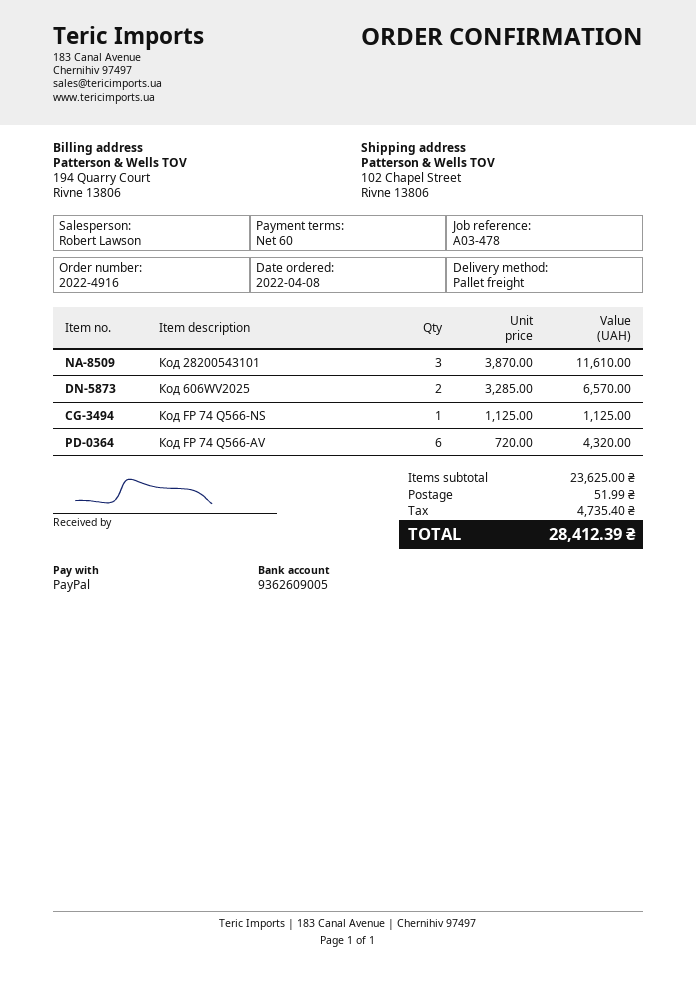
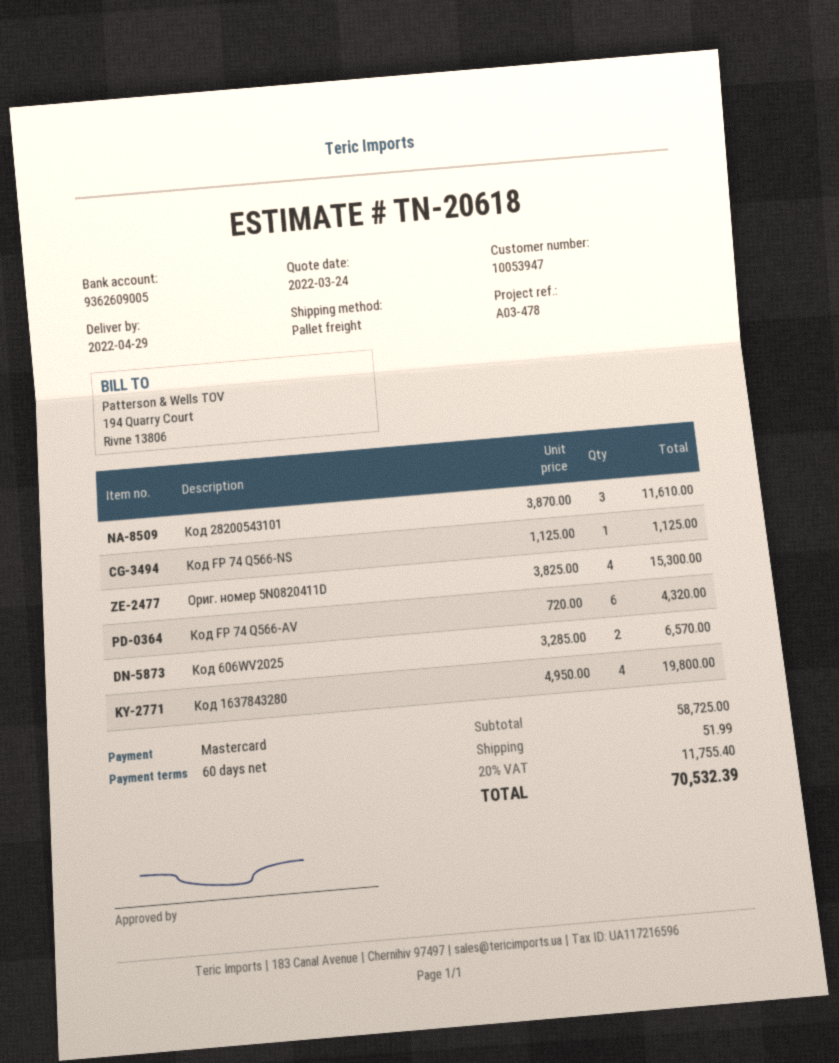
payment method: PayPal -> Mastercard
Ориг. номер 5N0820411D: none -> 4 x 3825.00 = 15300.00
Код 1637843280: none -> 4 x 4950.00 = 19800.00
subtotal: 23625.00 -> 58725.00
tax: 4735.40 -> 11755.40
total: 28412.39 -> 70532.39

